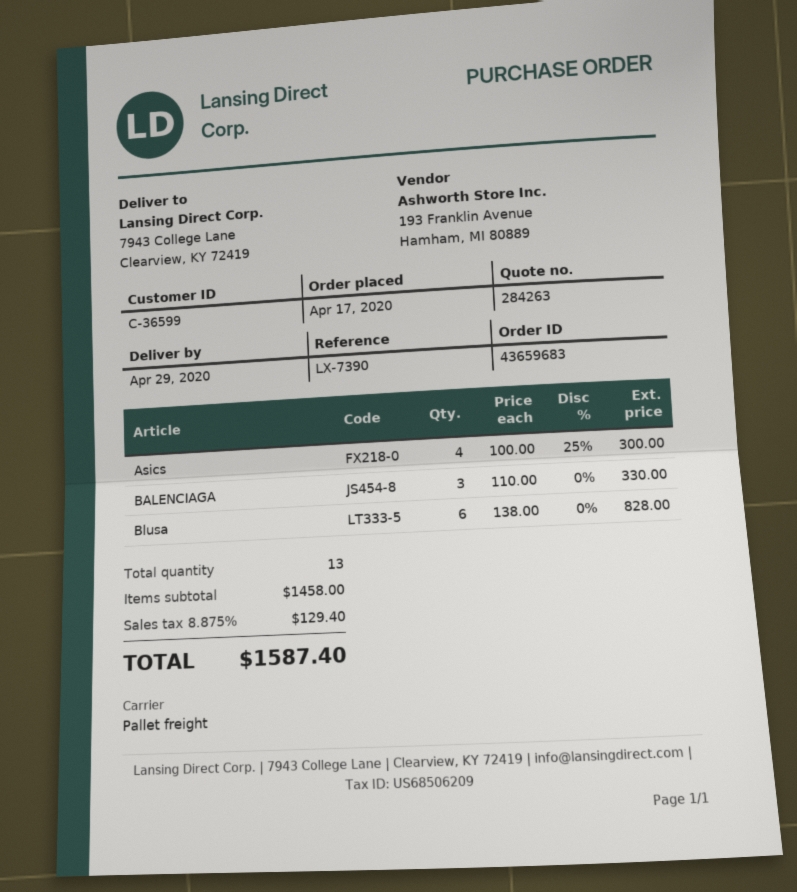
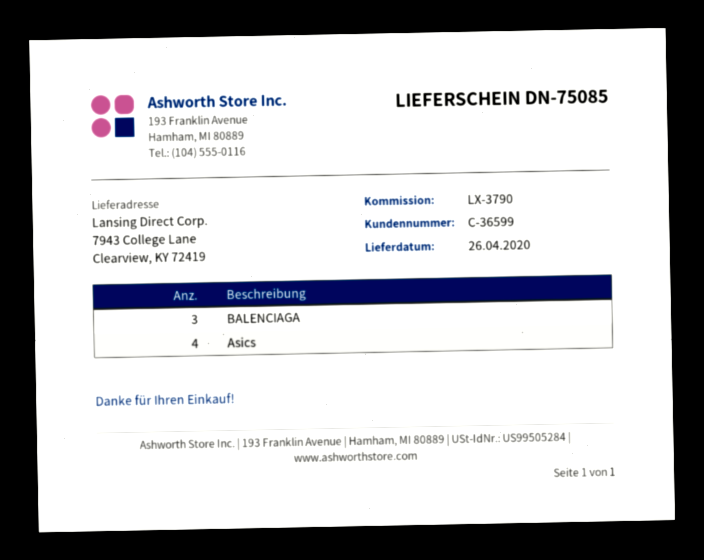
delivery date: 2020-04-29 -> 2020-04-26
reference: LX-7390 -> LX-3790
Blusa: 6 -> none

